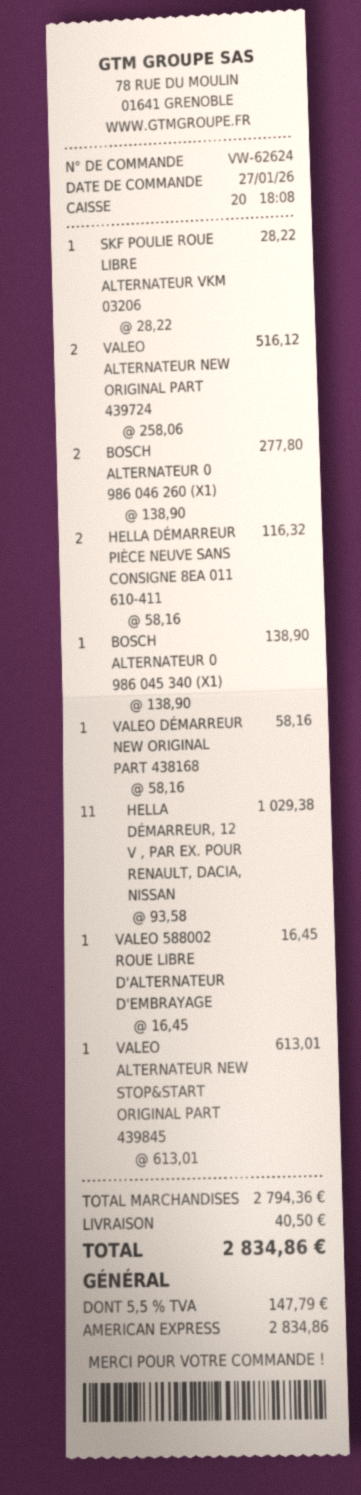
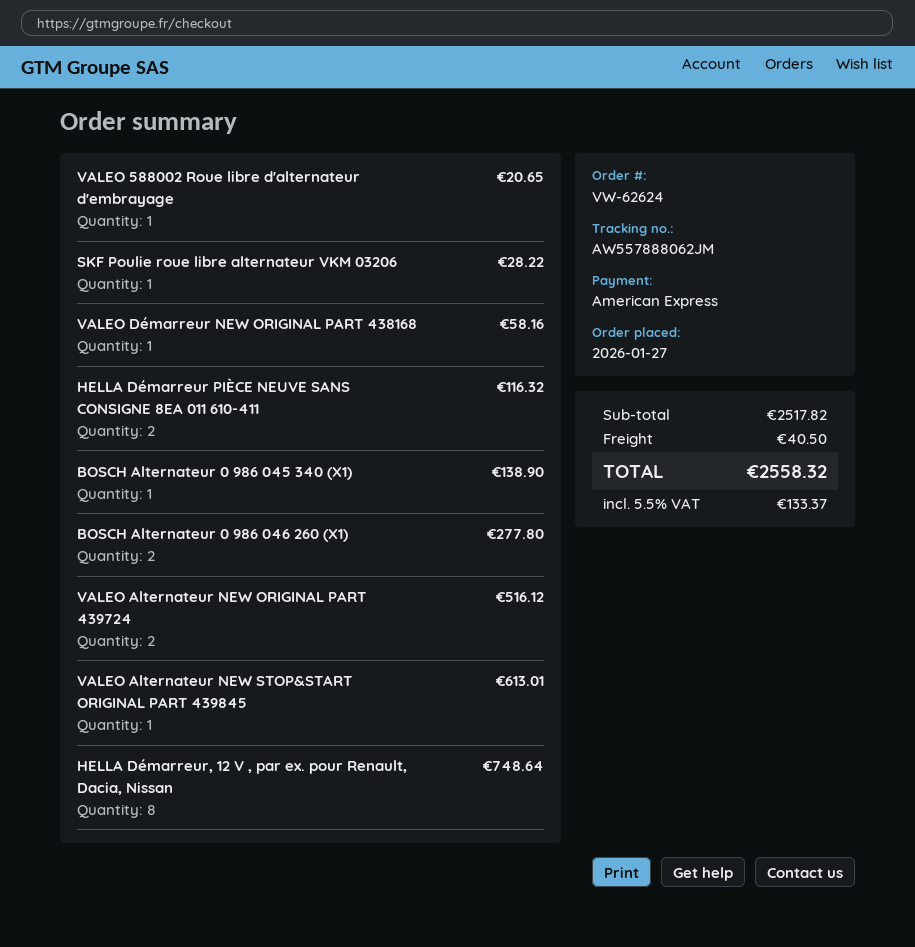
HELLA DÉMARREUR, 12 V , PAR EX. POUR RENAULT, DACIA, NISSAN: 11 for 1029.38 -> 8 for 748.64
VALEO 588002 ROUE LIBRE D'ALTERNATEUR D'EMBRAYAGE: 1 for 16.45 -> 1 for 20.65
subtotal: 2794.36 -> 2517.82
tax: 5.5% = 147.79 -> 5.5% = 133.37
total: 2834.86 -> 2558.32

